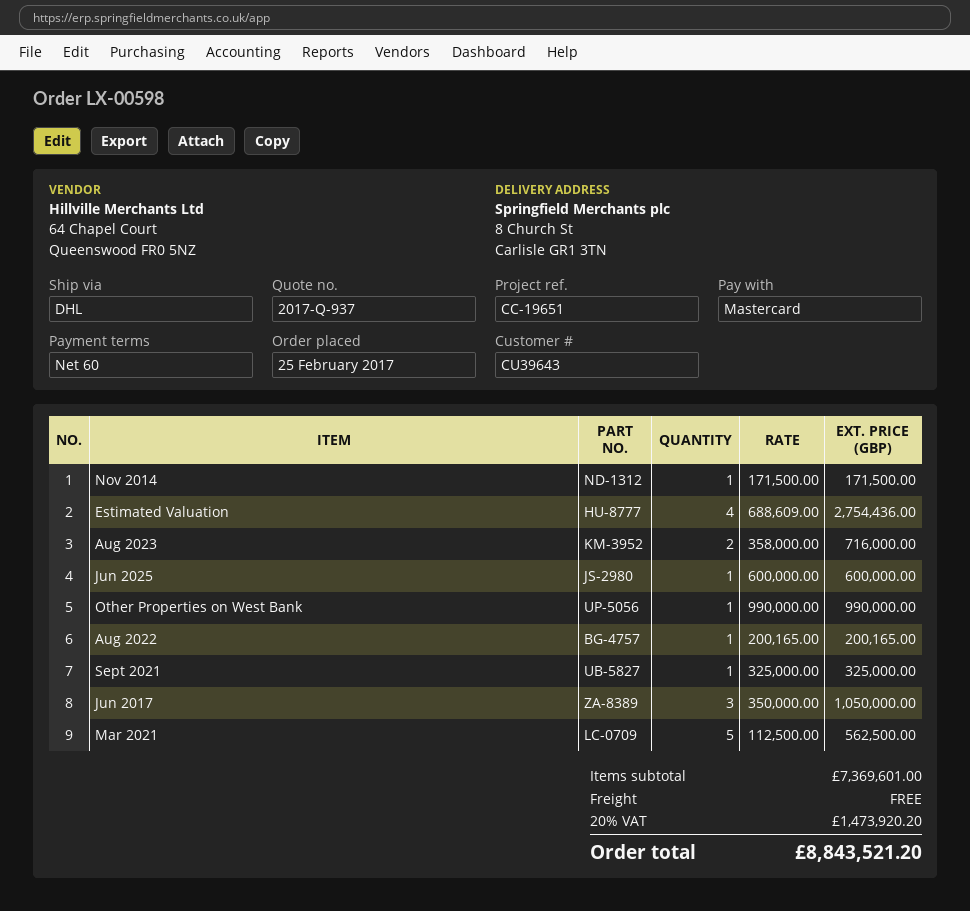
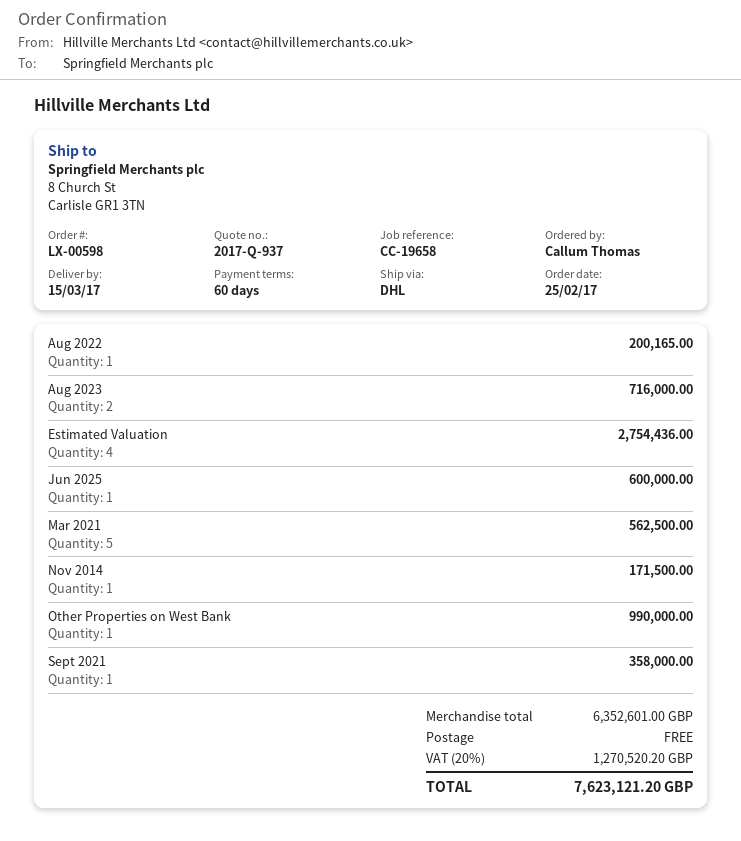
reference: CC-19651 -> CC-19658
Sept 2021: 1 for 325000.00 -> 1 for 358000.00
Jun 2017: 3 for 1050000.00 -> none
subtotal: 7369601.00 -> 6352601.00
tax: 20% = 1473920.20 -> 20% = 1270520.20
total: 8843521.20 -> 7623121.20

